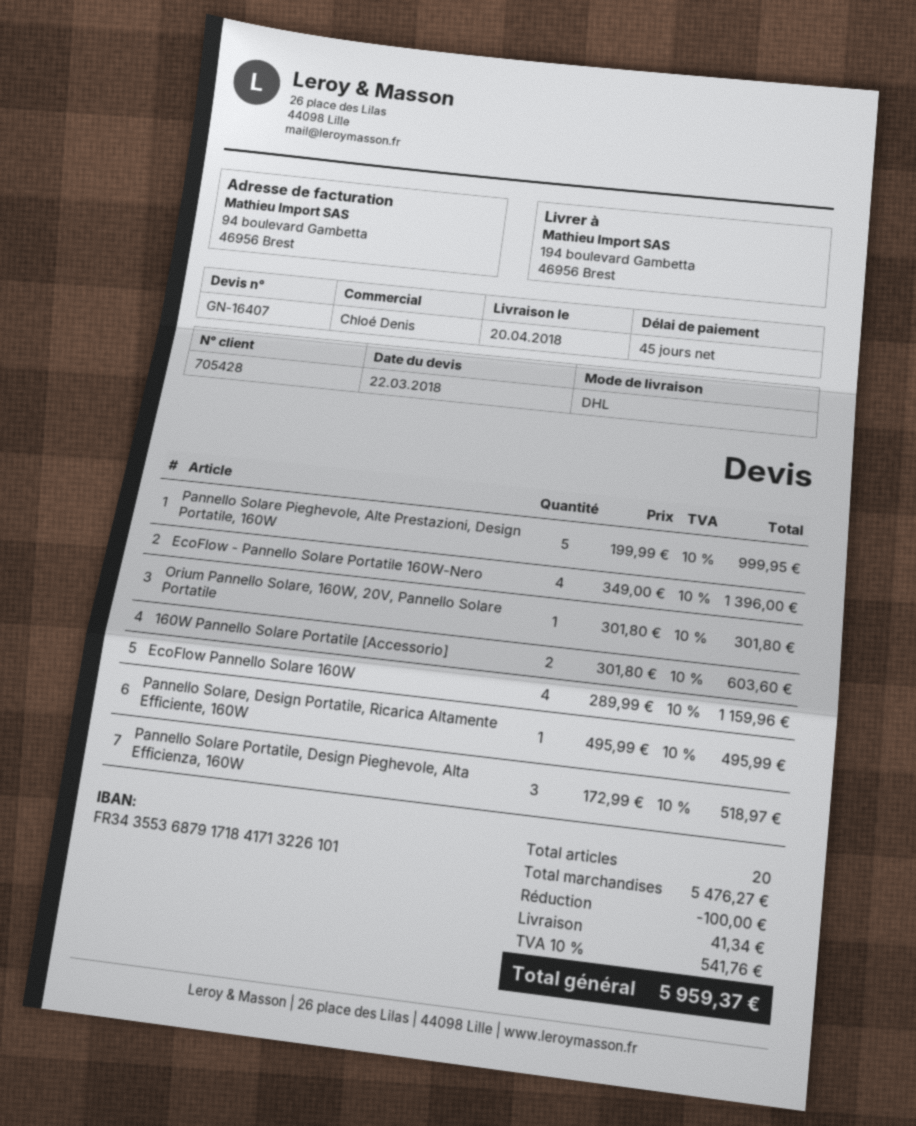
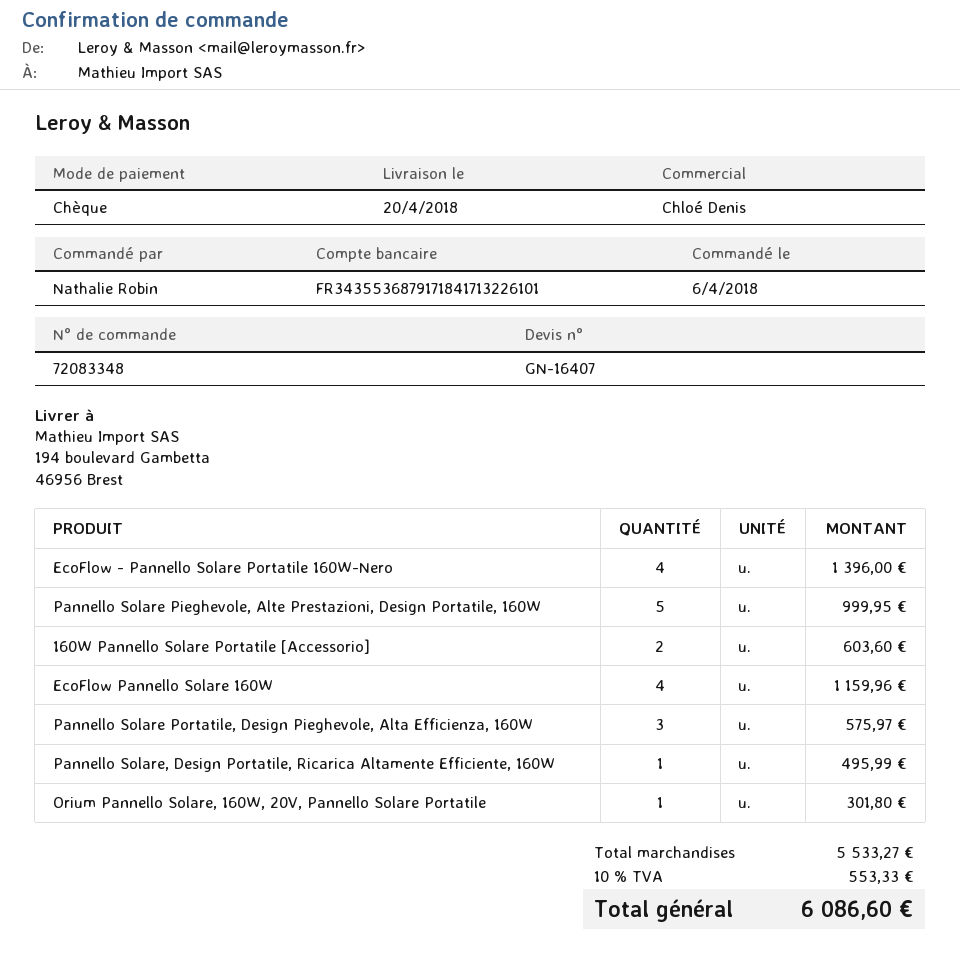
Pannello Solare Portatile, Design Pieghevole, Alta Efficienza, 160W: 3 for 518.97 -> 3 for 575.97
subtotal: 5476.27 -> 5533.27
discount: 100.00 -> none
shipping: 41.34 -> none
tax: 10% = 541.76 -> 10% = 553.33
total: 5959.37 -> 6086.60

